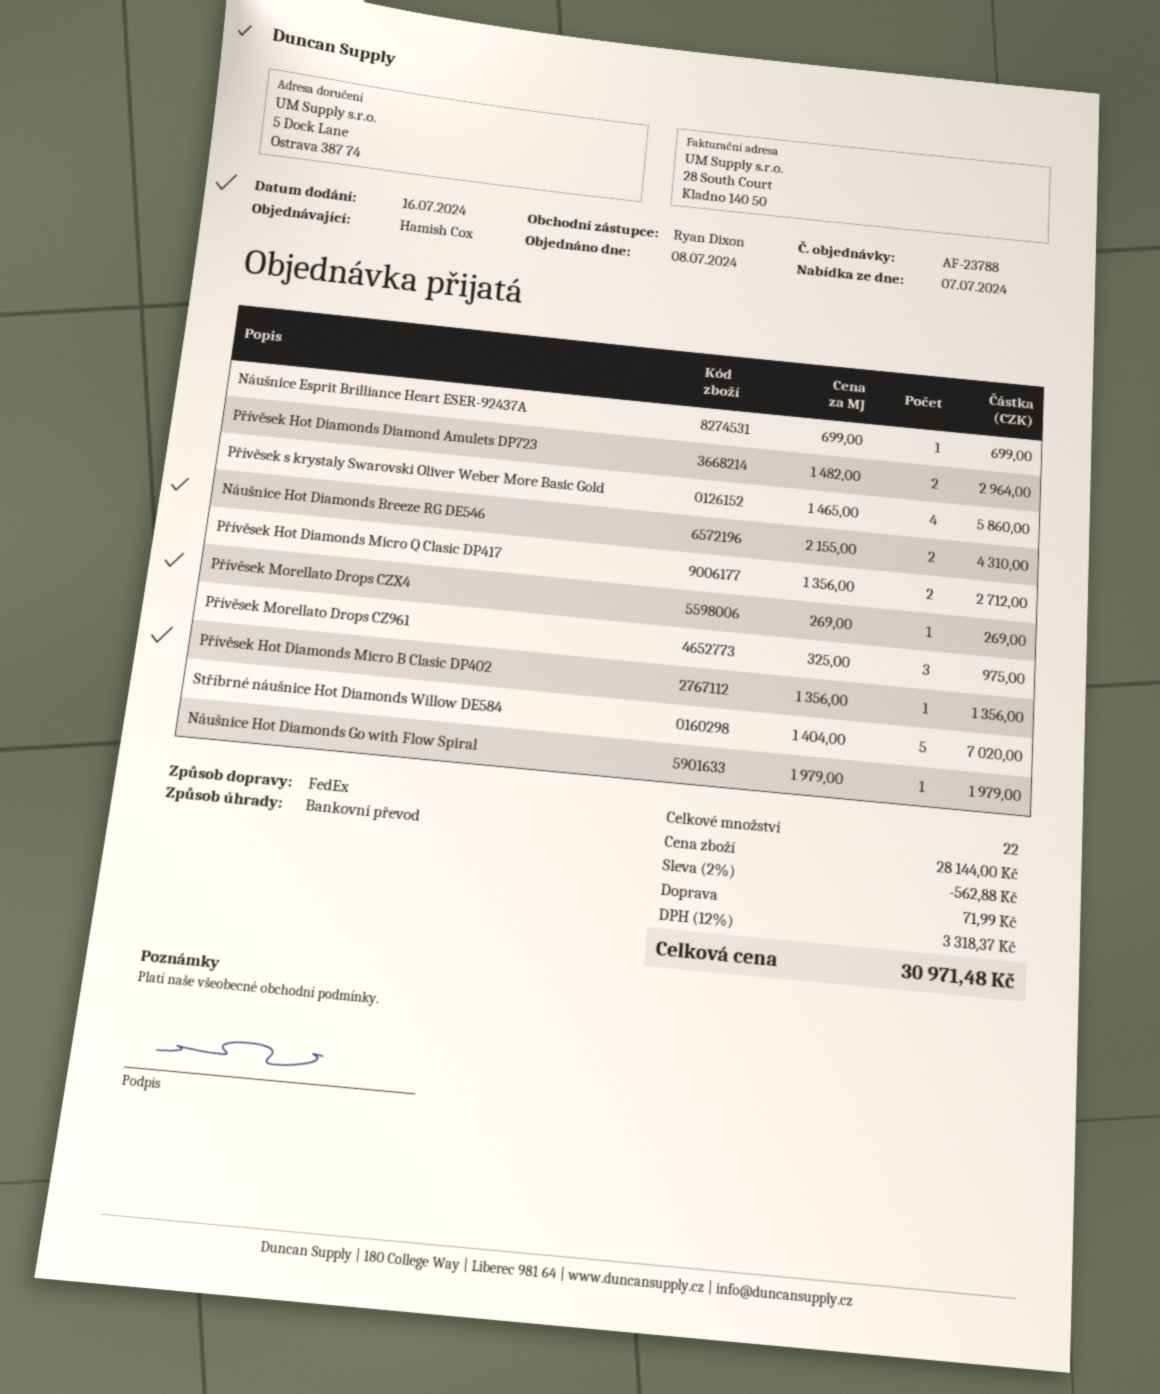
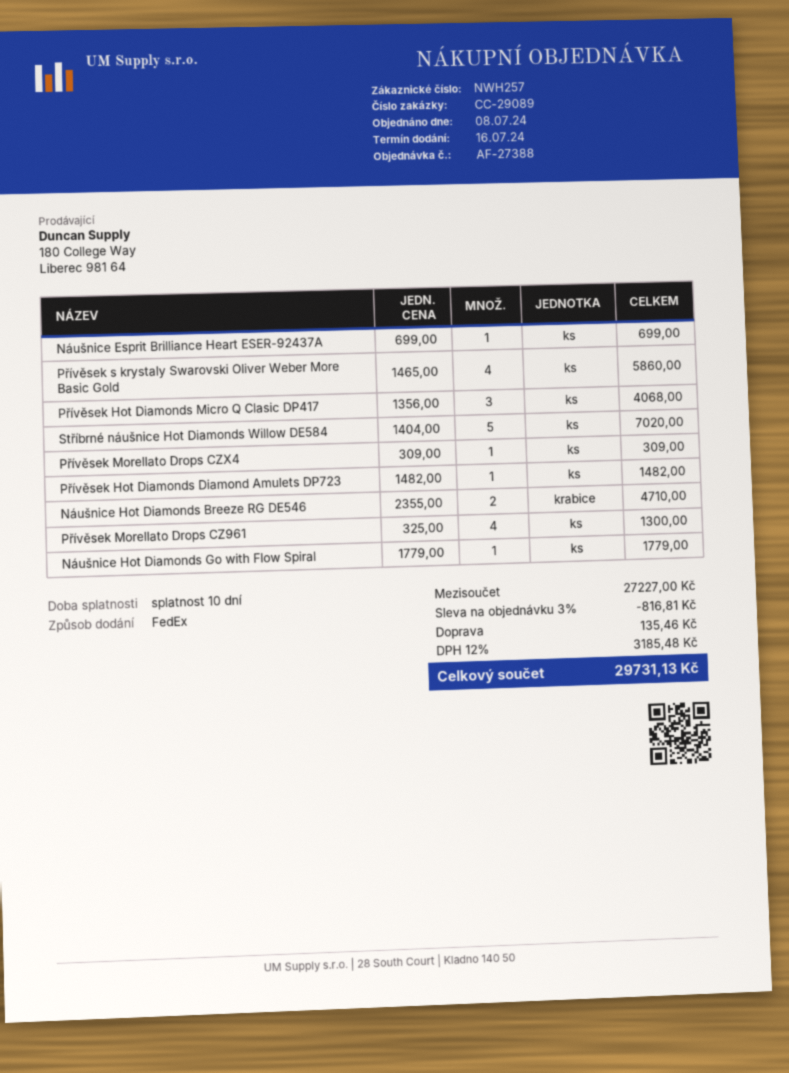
order number: AF-23788 -> AF-27388
Přívěsek Hot Diamonds Diamond Amulets DP723: 2 x 1482.00 = 2964.00 -> 1 x 1482.00 = 1482.00
Náušnice Hot Diamonds Breeze RG DE546: 2 x 2155.00 = 4310.00 -> 2 x 2355.00 = 4710.00
Přívěsek Hot Diamonds Micro Q Clasic DP417: 2 x 1356.00 = 2712.00 -> 3 x 1356.00 = 4068.00
Přívěsek Morellato Drops CZX4: 1 x 269.00 = 269.00 -> 1 x 309.00 = 309.00
Přívěsek Morellato Drops CZ961: 3 x 325.00 = 975.00 -> 4 x 325.00 = 1300.00
Přívěsek Hot Diamonds Micro B Clasic DP402: 1 x 1356.00 = 1356.00 -> none
Náušnice Hot Diamonds Go with Flow Spiral: 1 x 1979.00 = 1979.00 -> 1 x 1779.00 = 1779.00
subtotal: 28144.00 -> 27227.00
discount: 2% = 562.88 -> 3% = 816.81
shipping: 71.99 -> 135.46
tax: 12% = 3318.37 -> 12% = 3185.48
total: 30971.48 -> 29731.13

